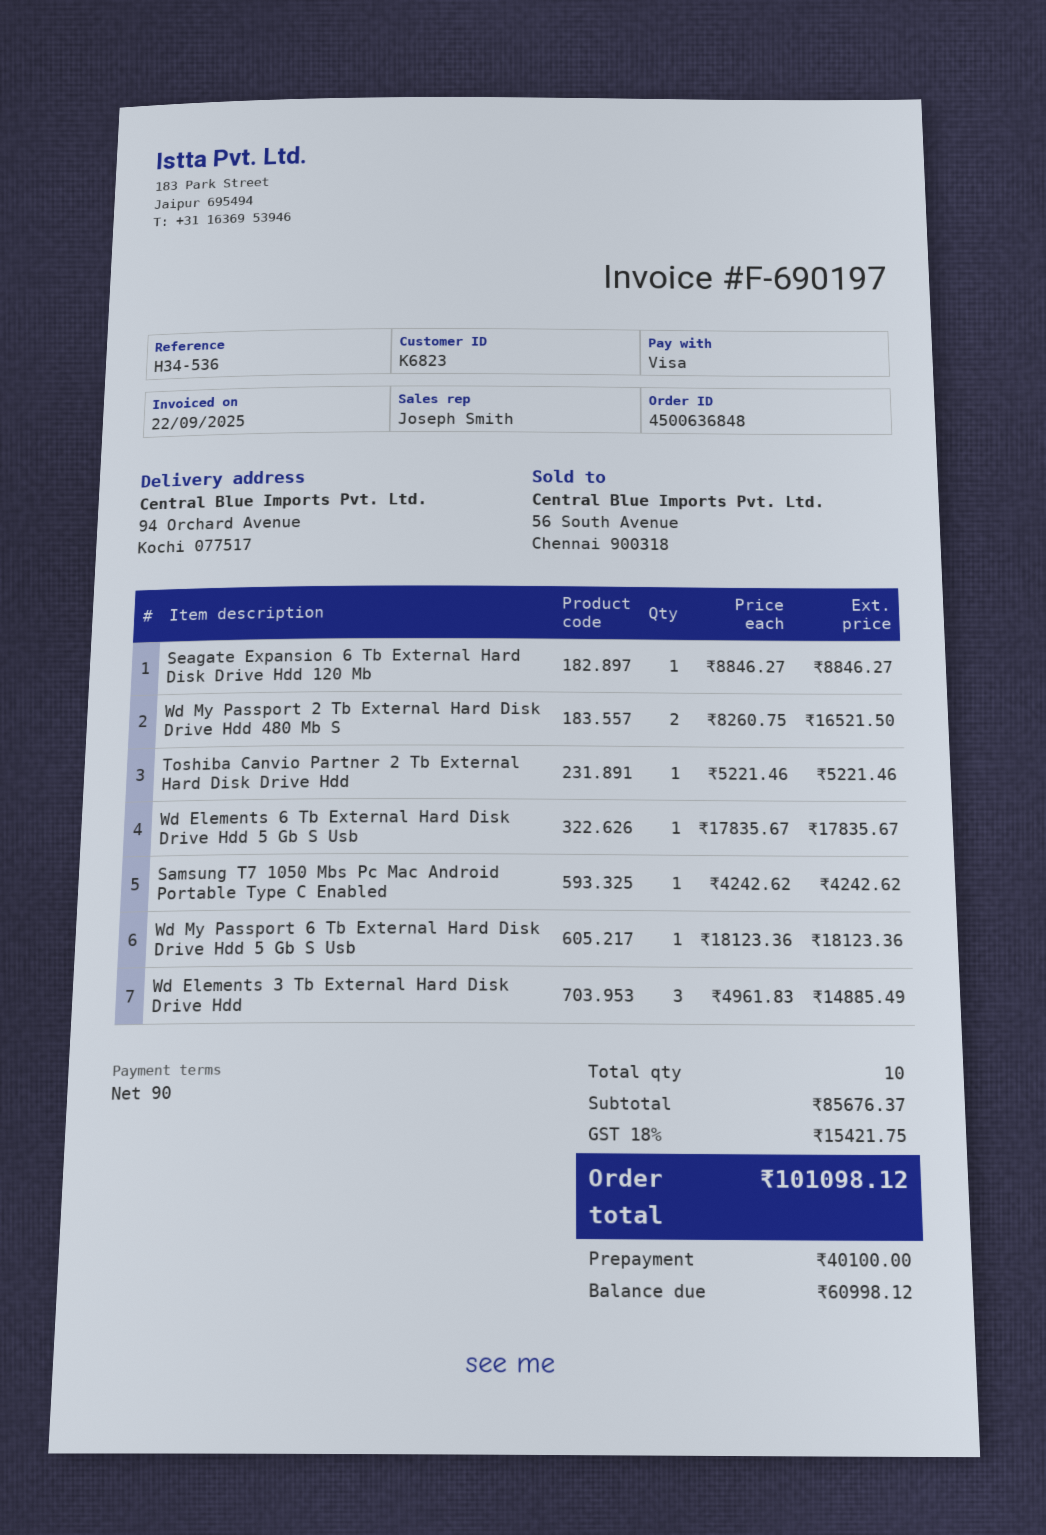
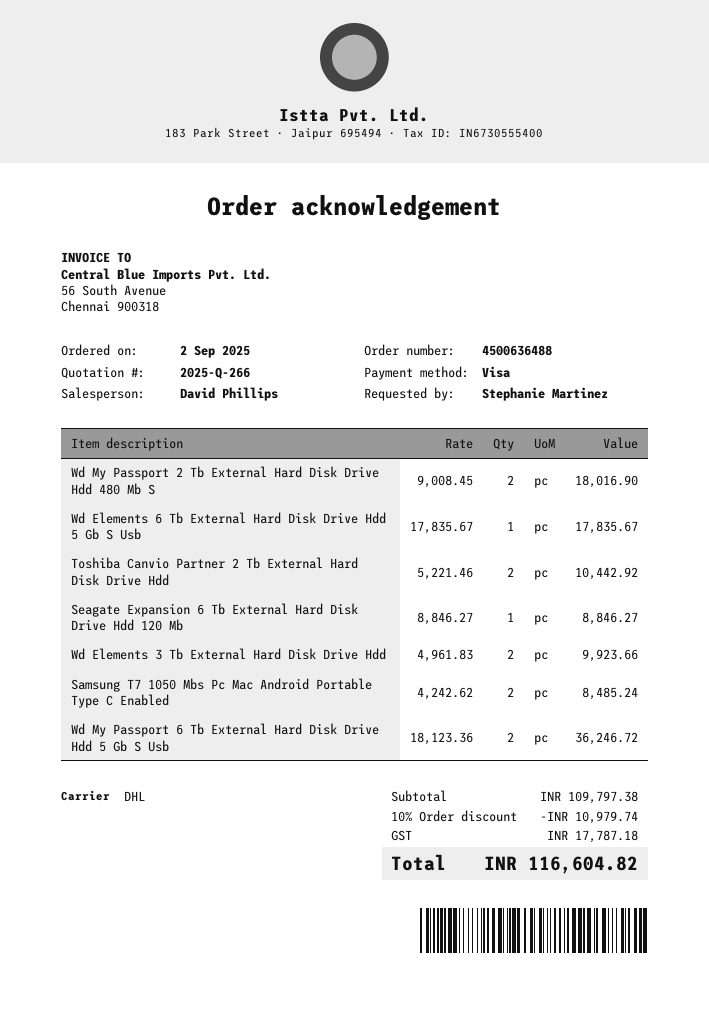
order number: 4500636848 -> 4500636488
sales rep: Joseph Smith -> David Phillips
Wd My Passport 2 Tb External Hard Disk Drive Hdd 480 Mb S: 2 x 8260.75 = 16521.50 -> 2 x 9008.45 = 18016.90
Toshiba Canvio Partner 2 Tb External Hard Disk Drive Hdd: 1 x 5221.46 = 5221.46 -> 2 x 5221.46 = 10442.92
Samsung T7 1050 Mbs Pc Mac Android Portable Type C Enabled: 1 x 4242.62 = 4242.62 -> 2 x 4242.62 = 8485.24
Wd My Passport 6 Tb External Hard Disk Drive Hdd 5 Gb S Usb: 1 x 18123.36 = 18123.36 -> 2 x 18123.36 = 36246.72
Wd Elements 3 Tb External Hard Disk Drive Hdd: 3 x 4961.83 = 14885.49 -> 2 x 4961.83 = 9923.66
subtotal: 85676.37 -> 109797.38
discount: none -> 10% = 10979.74
tax: 15421.75 -> 17787.18
total: 101098.12 -> 116604.82

